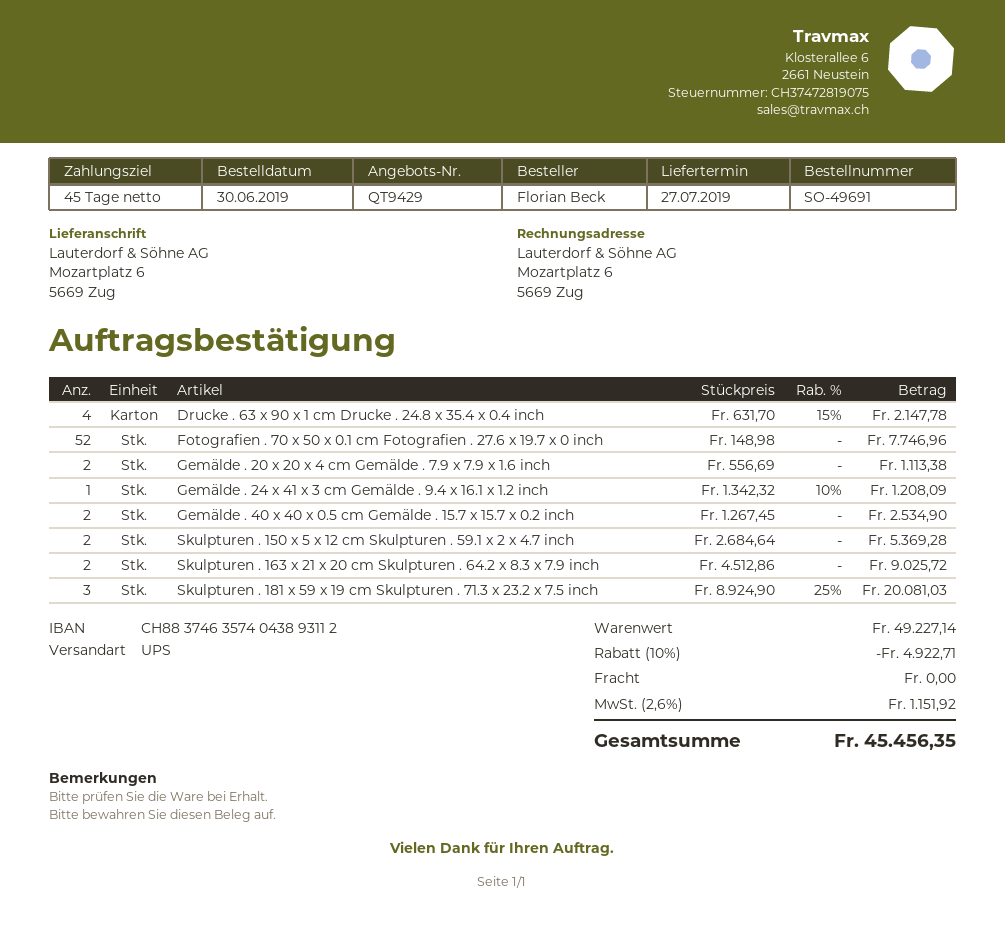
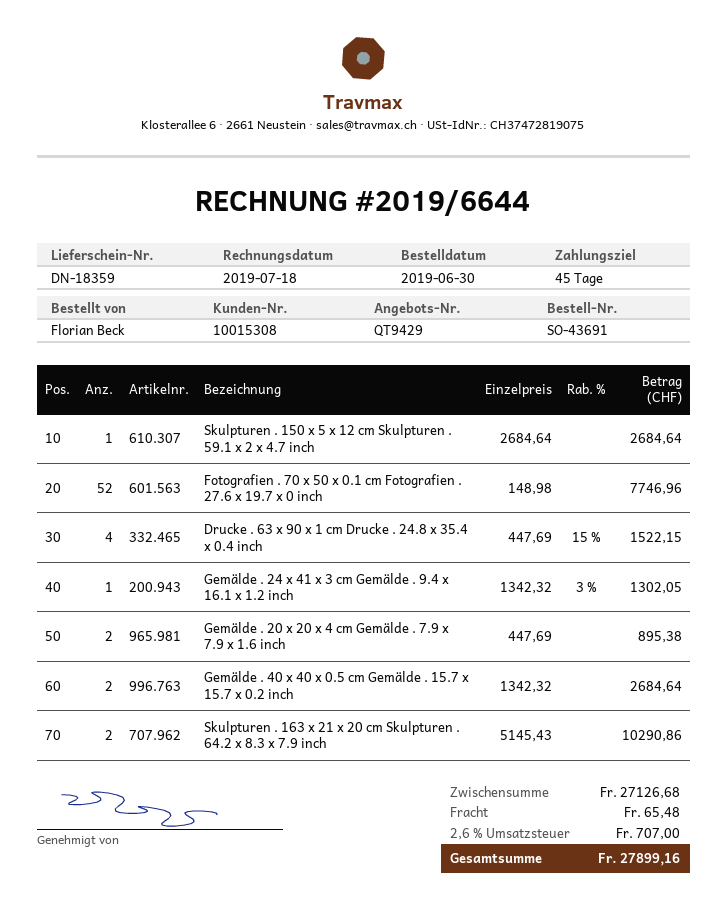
order number: SO-49691 -> SO-43691
Drucke . 63 x 90 x 1 cm Drucke . 24.8 x 35.4 x 0.4 inch: 4 x 631.70 - 15% = 2147.78 -> 4 x 447.69 - 15% = 1522.15
Gemälde . 20 x 20 x 4 cm Gemälde . 7.9 x 7.9 x 1.6 inch: 2 x 556.69 = 1113.38 -> 2 x 447.69 = 895.38
Gemälde . 24 x 41 x 3 cm Gemälde . 9.4 x 16.1 x 1.2 inch: 1 x 1342.32 - 10% = 1208.09 -> 1 x 1342.32 - 3% = 1302.05
Gemälde . 40 x 40 x 0.5 cm Gemälde . 15.7 x 15.7 x 0.2 inch: 2 x 1267.45 = 2534.90 -> 2 x 1342.32 = 2684.64
Skulpturen . 150 x 5 x 12 cm Skulpturen . 59.1 x 2 x 4.7 inch: 2 x 2684.64 = 5369.28 -> 1 x 2684.64 = 2684.64
Skulpturen . 163 x 21 x 20 cm Skulpturen . 64.2 x 8.3 x 7.9 inch: 2 x 4512.86 = 9025.72 -> 2 x 5145.43 = 10290.86
Skulpturen . 181 x 59 x 19 cm Skulpturen . 71.3 x 23.2 x 7.5 inch: 3 x 8924.90 - 25% = 20081.03 -> none
subtotal: 49227.14 -> 27126.68
discount: 10% = 4922.71 -> none
shipping: 0.00 -> 65.48
tax: 2.6% = 1151.92 -> 2.6% = 707.00
total: 45456.35 -> 27899.16

